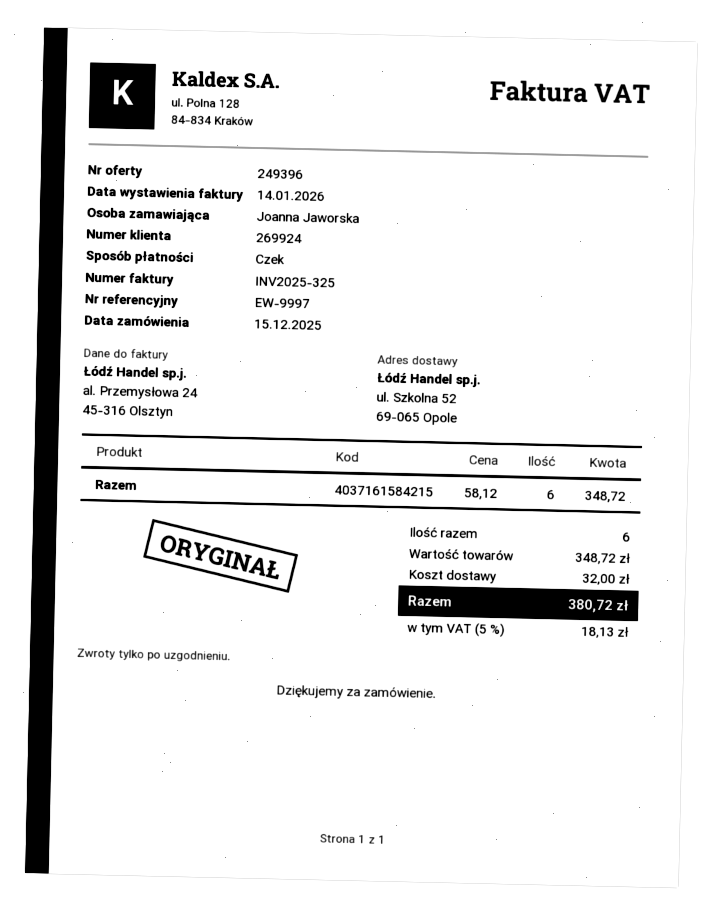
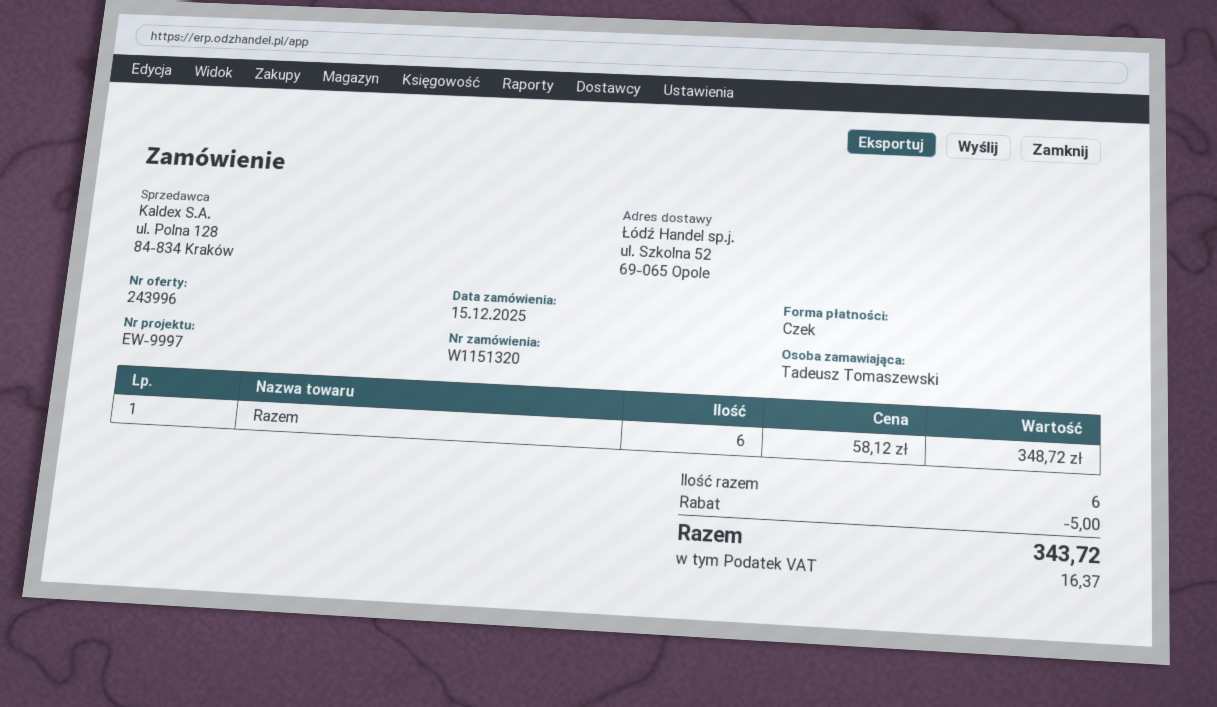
quote number: 249396 -> 243996
ordered by: Joanna Jaworska -> Tadeusz Tomaszewski
discount: none -> 5.00
shipping: 32.00 -> none
tax: 18.13 -> 16.37
total: 380.72 -> 343.72

